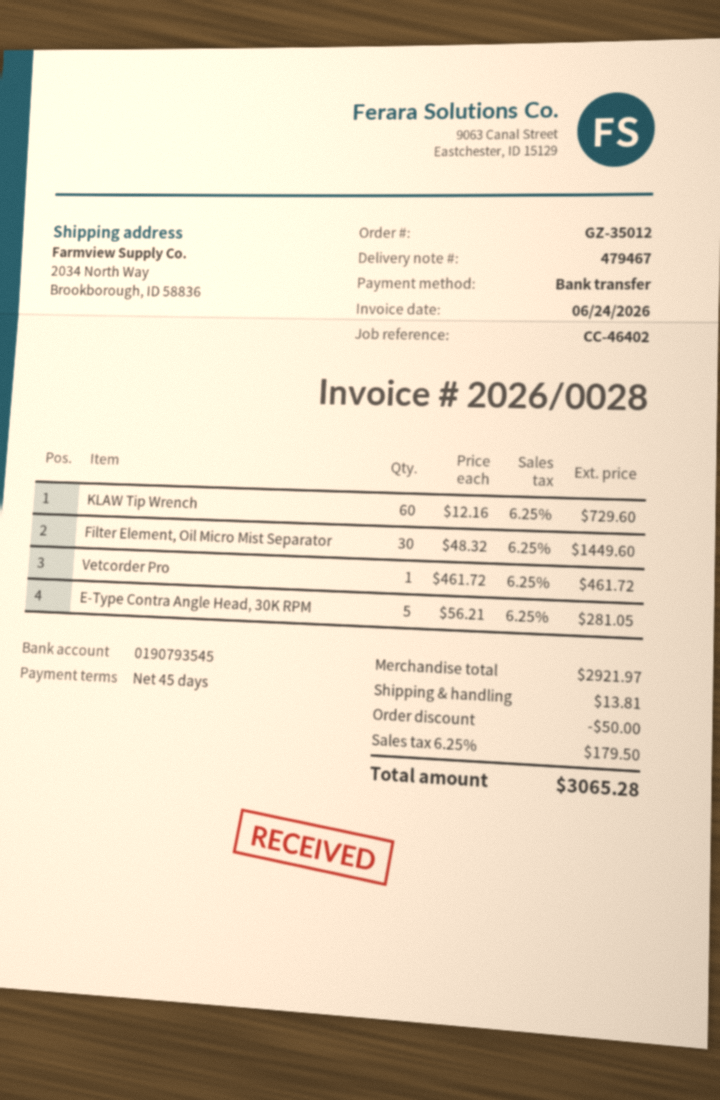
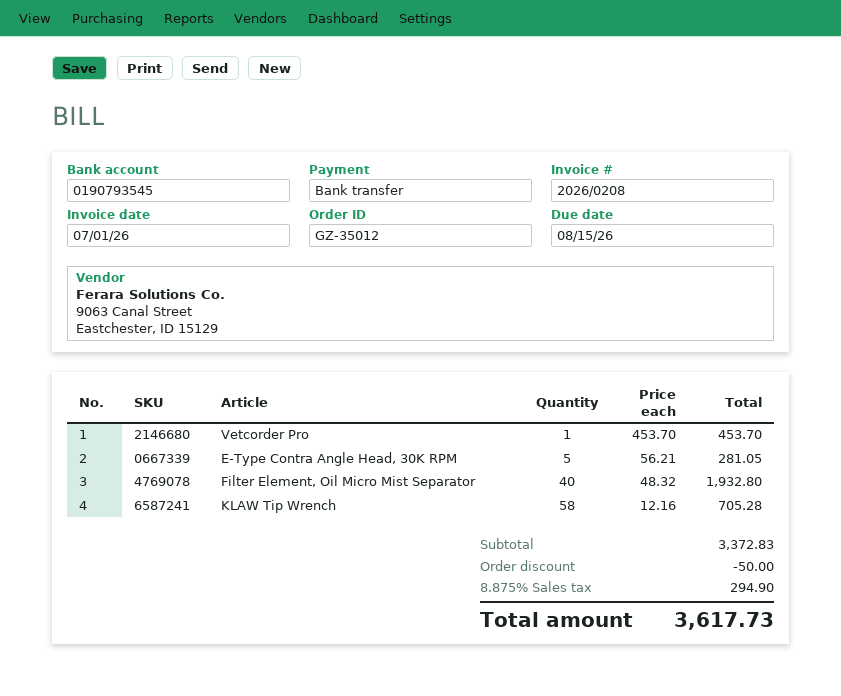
invoice number: 2026/0028 -> 2026/0208
invoice date: 2026-06-24 -> 2026-07-01
KLAW Tip Wrench: 60 x 12.16 = 729.60 -> 58 x 12.16 = 705.28
Filter Element, Oil Micro Mist Separator: 30 x 48.32 = 1449.60 -> 40 x 48.32 = 1932.80
Vetcorder Pro: 1 x 461.72 = 461.72 -> 1 x 453.70 = 453.70
subtotal: 2921.97 -> 3372.83
shipping: 13.81 -> none
tax: 6.25% = 179.50 -> 8.875% = 294.90
total: 3065.28 -> 3617.73

